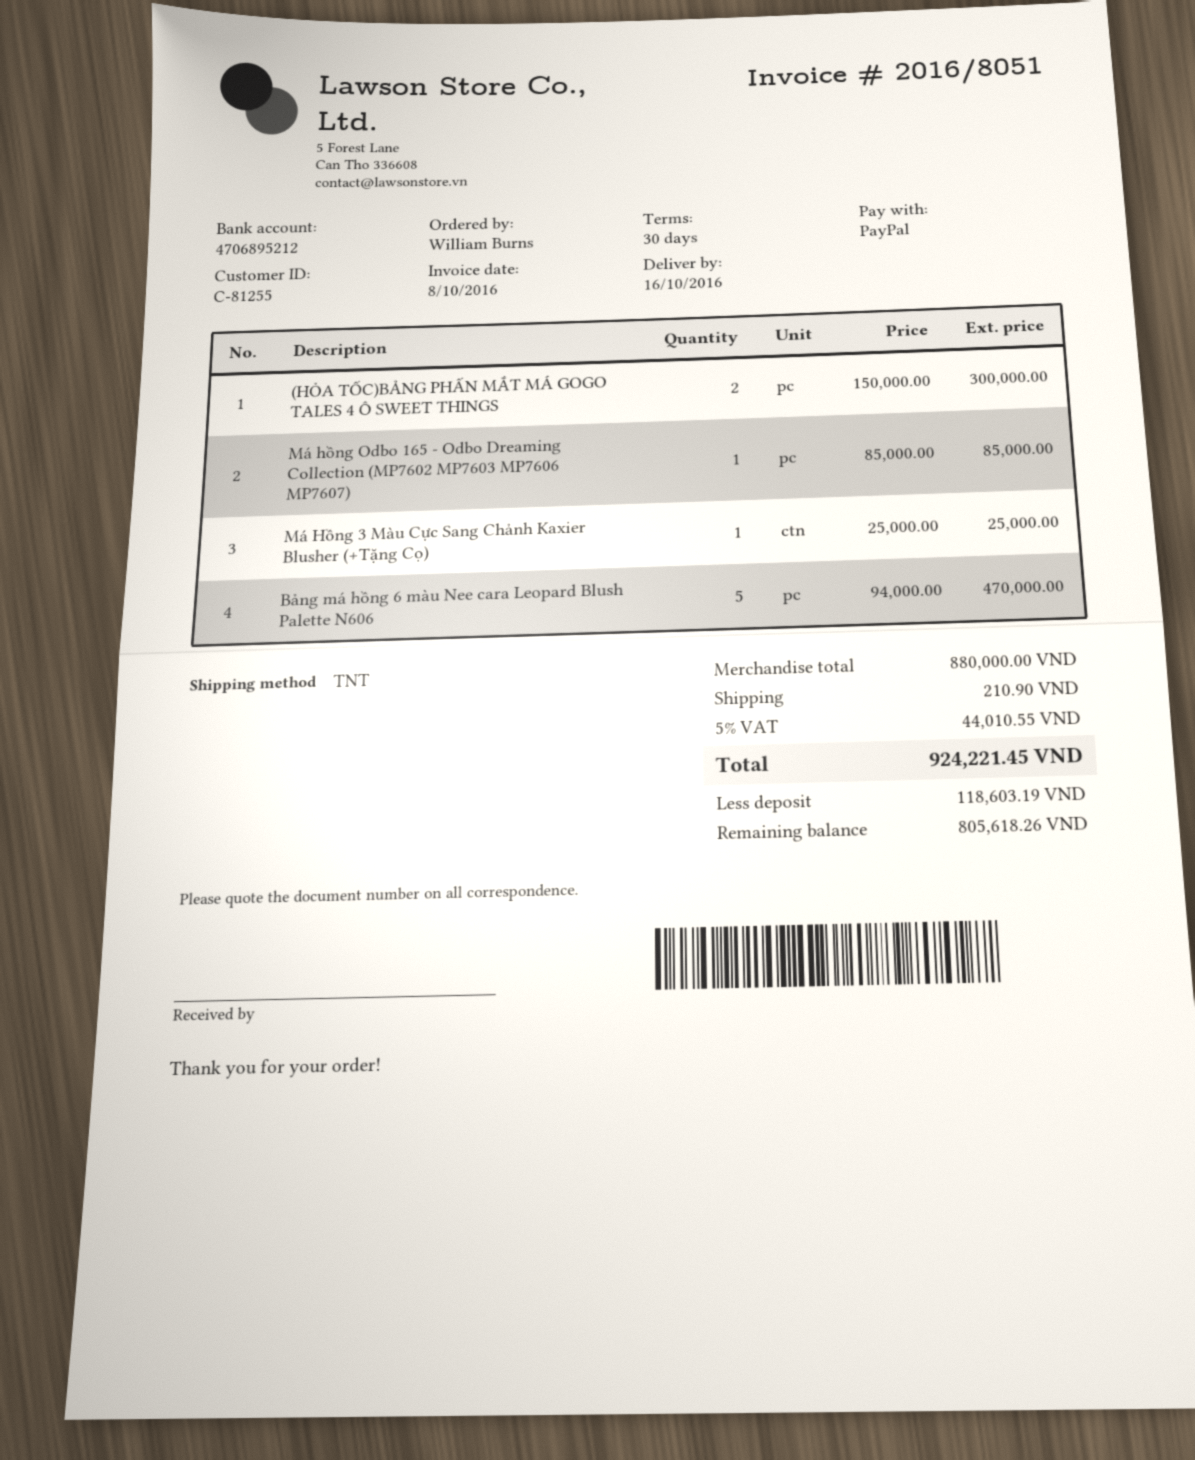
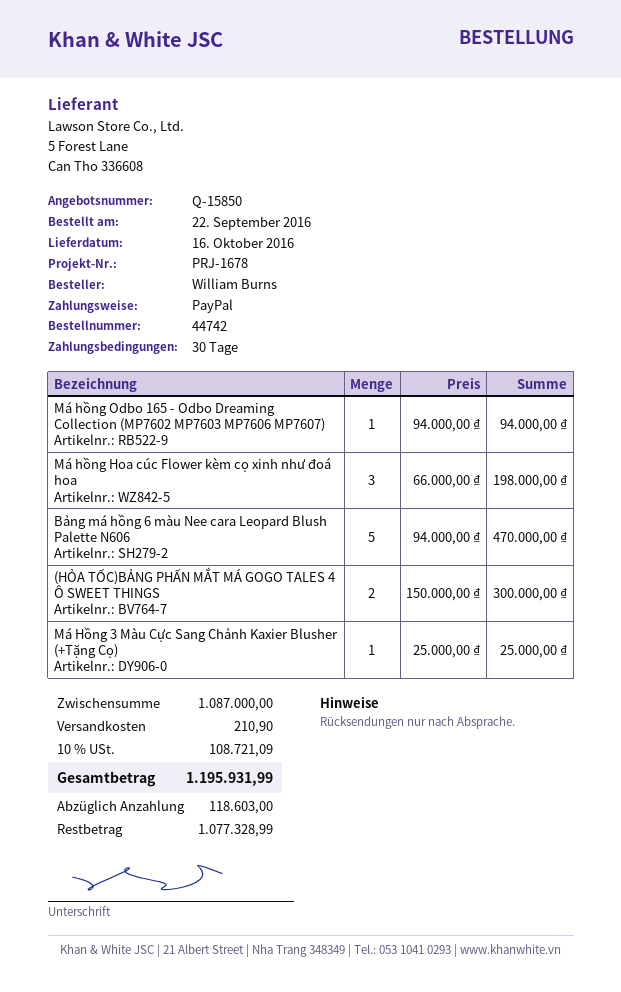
Má hồng Odbo 165 - Odbo Dreaming Collection (MP7602 MP7603 MP7606 MP7607): 1 x 85000.00 = 85000.00 -> 1 x 94000.00 = 94000.00
Má hồng Hoa cúc Flower kèm cọ xinh như đoá hoa: none -> 3 x 66000.00 = 198000.00
subtotal: 880000.00 -> 1087000.00
tax: 5% = 44010.55 -> 10% = 108721.09
total: 924221.45 -> 1195931.99
deposit: 118603.19 -> 118603.00
balance: 805618.26 -> 1077328.99

